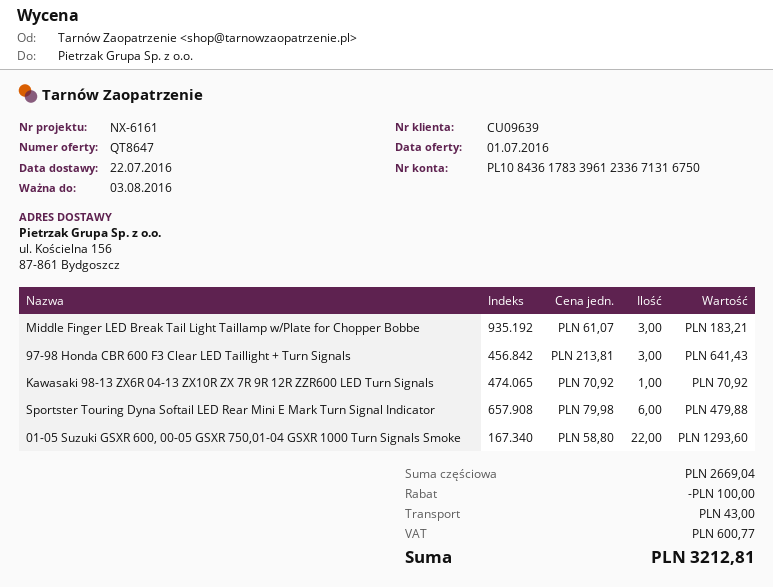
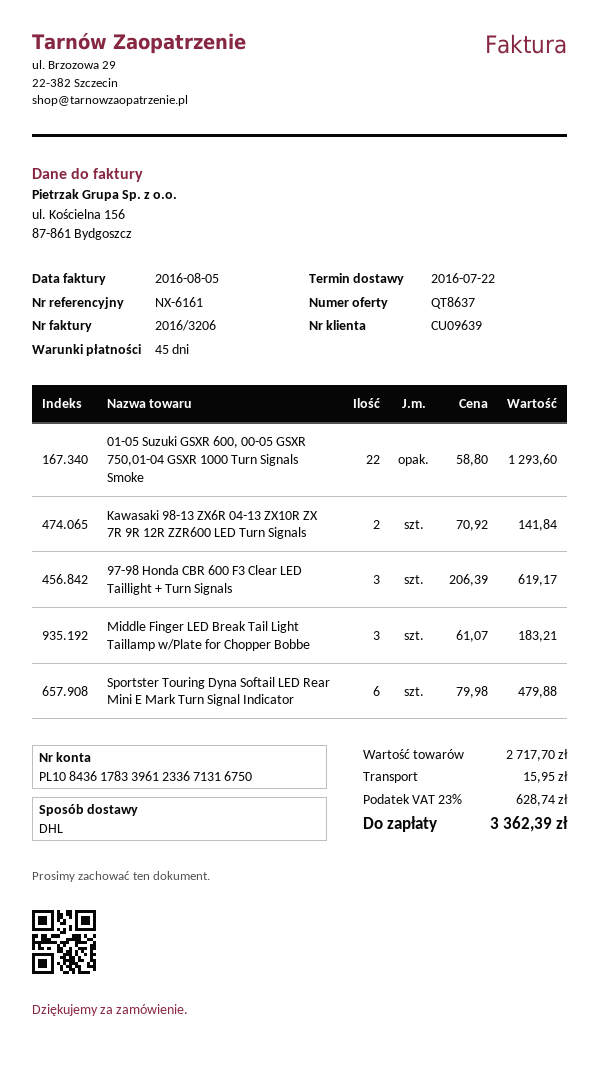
quote number: QT8647 -> QT8637
97-98 Honda CBR 600 F3 Clear LED Taillight + Turn Signals: 3 x 213.81 = 641.43 -> 3 x 206.39 = 619.17
Kawasaki 98-13 ZX6R 04-13 ZX10R ZX 7R 9R 12R ZZR600 LED Turn Signals: 1 x 70.92 = 70.92 -> 2 x 70.92 = 141.84
subtotal: 2669.04 -> 2717.70
discount: 100.00 -> none
shipping: 43.00 -> 15.95
tax: 600.77 -> 628.74
total: 3212.81 -> 3362.39

